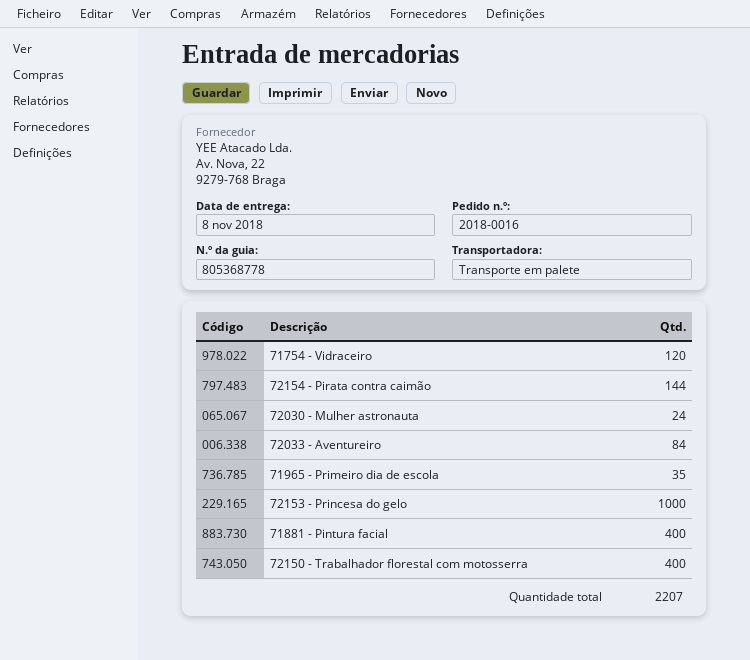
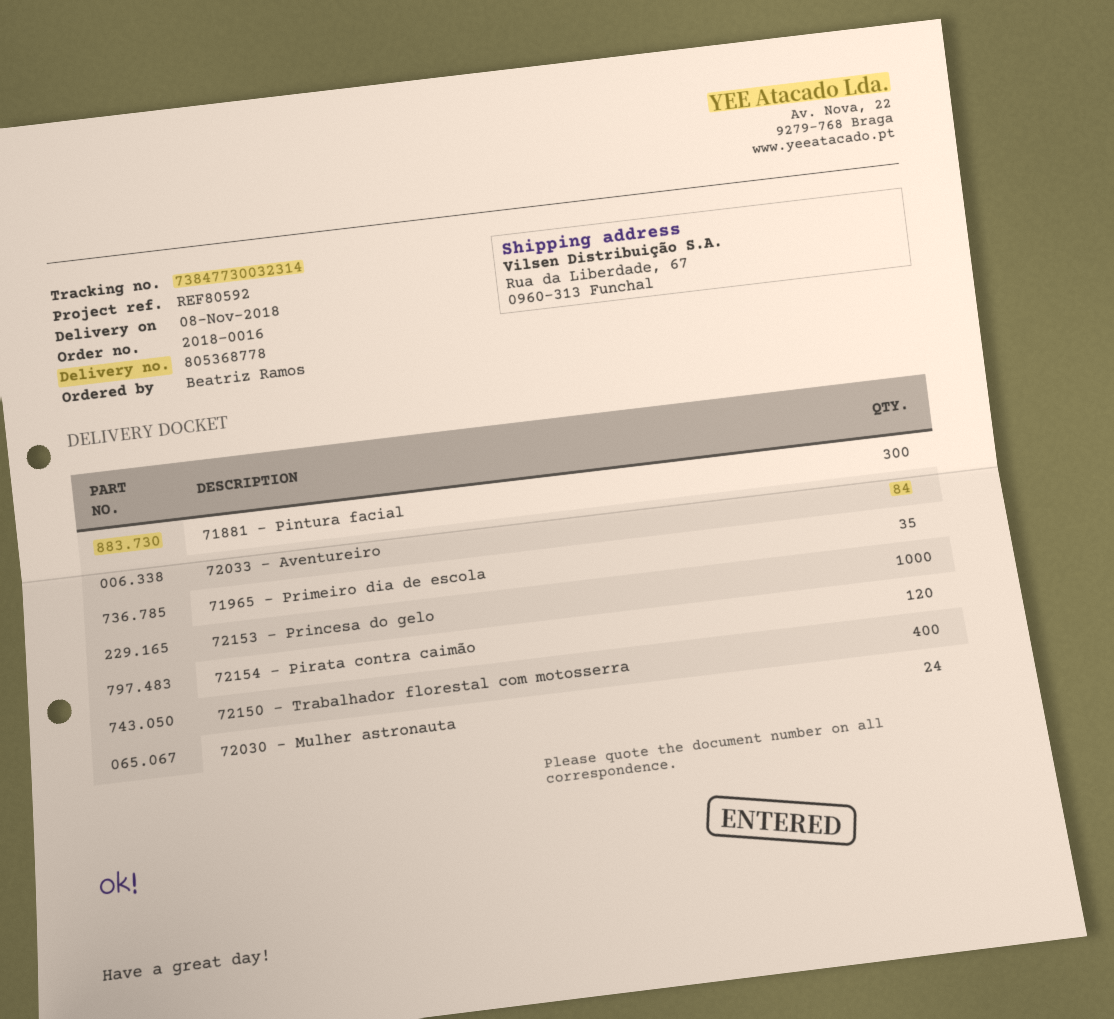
71754 - Vidraceiro: 120 -> none
72154 - Pirata contra caimão: 144 -> 120
71881 - Pintura facial: 400 -> 300

